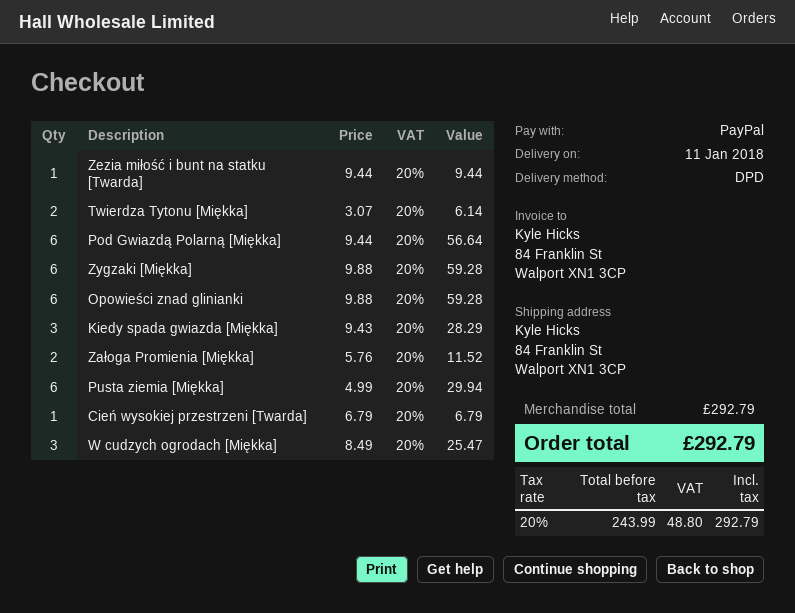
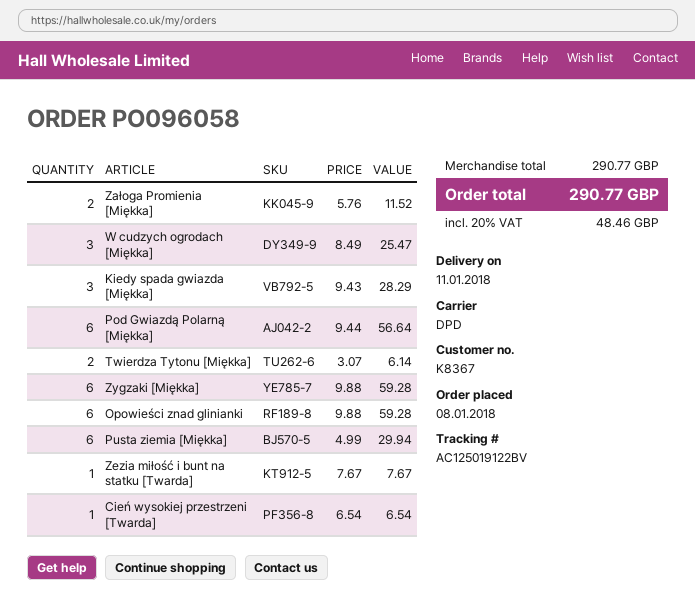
Zezia miłość i bunt na statku [Twarda]: 1 x 9.44 = 9.44 -> 1 x 7.67 = 7.67
Cień wysokiej przestrzeni [Twarda]: 1 x 6.79 = 6.79 -> 1 x 6.54 = 6.54
subtotal: 292.79 -> 290.77
tax: 20% = 48.80 -> 20% = 48.46
total: 292.79 -> 290.77

